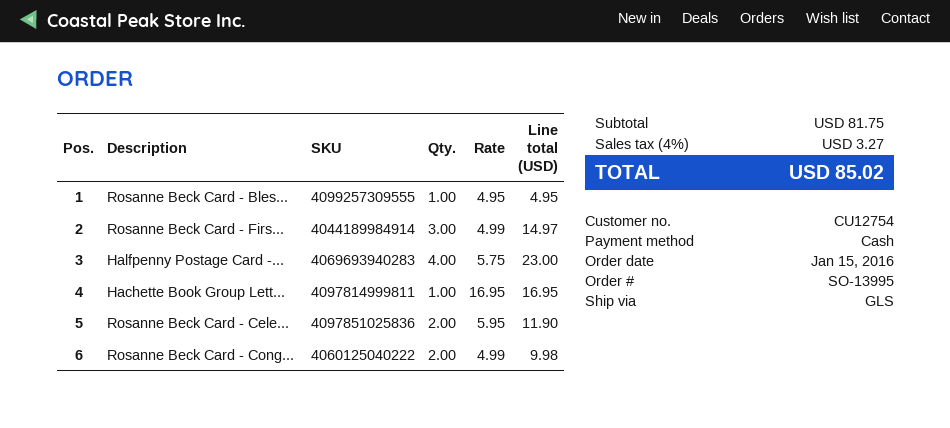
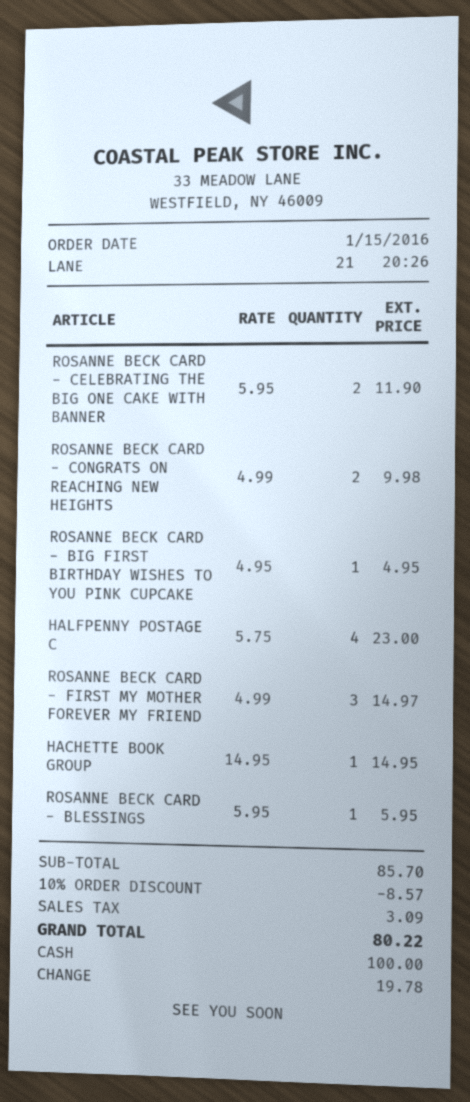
Rosanne Beck Card - Bles...: 1 x 4.95 = 4.95 -> 1 x 5.95 = 5.95
Hachette Book Group Lett...: 1 x 16.95 = 16.95 -> 1 x 14.95 = 14.95
ROSANNE BECK CARD - BIG FIRST BIRTHDAY WISHES TO YOU PINK CUPCAKE: none -> 1 x 4.95 = 4.95
subtotal: 81.75 -> 85.70
discount: none -> 10% = 8.57
tax: 3.27 -> 3.09
total: 85.02 -> 80.22

